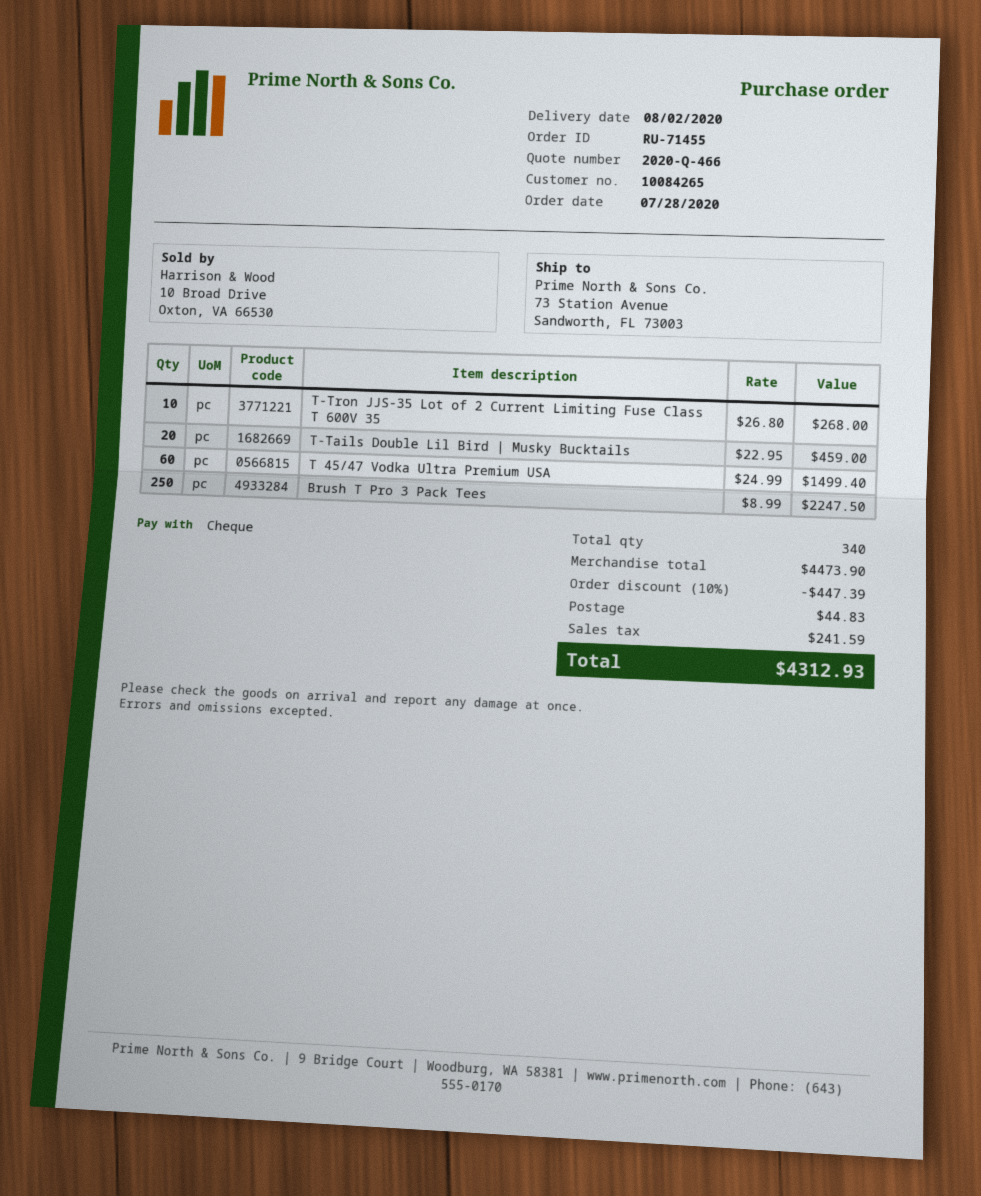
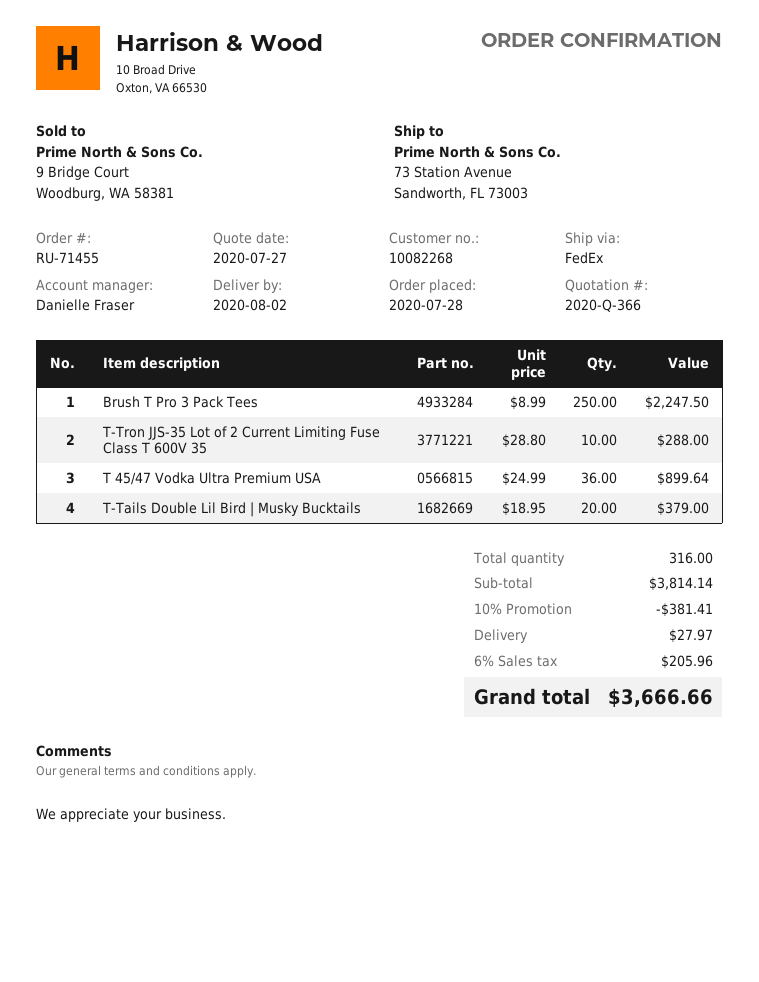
quote number: 2020-Q-466 -> 2020-Q-366
customer number: 10084265 -> 10082268
T-Tron JJS-35 Lot of 2 Current Limiting Fuse Class T 600V 35: 10 x 26.80 = 268.00 -> 10 x 28.80 = 288.00
T-Tails Double Lil Bird | Musky Bucktails: 20 x 22.95 = 459.00 -> 20 x 18.95 = 379.00
T 45/47 Vodka Ultra Premium USA: 60 x 24.99 = 1499.40 -> 36 x 24.99 = 899.64
total quantity: 340 -> 316
subtotal: 4473.90 -> 3814.14
discount: 10% = 447.39 -> 10% = 381.41
shipping: 44.83 -> 27.97
tax: 241.59 -> 205.96
total: 4312.93 -> 3666.66

